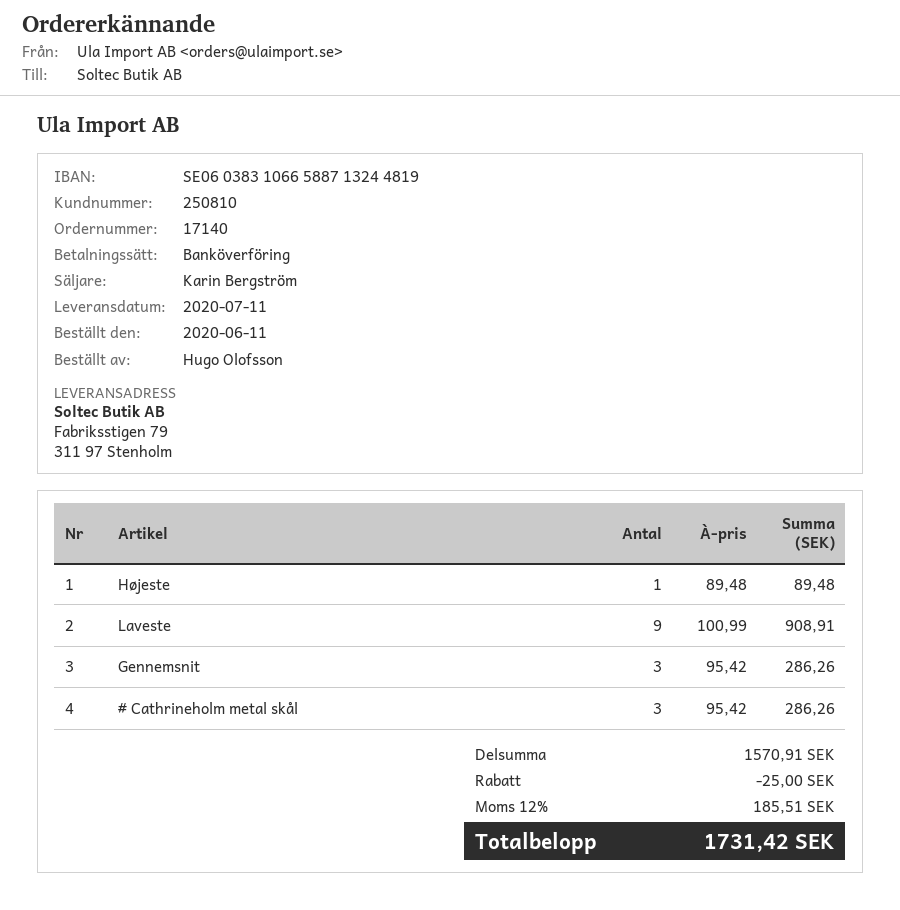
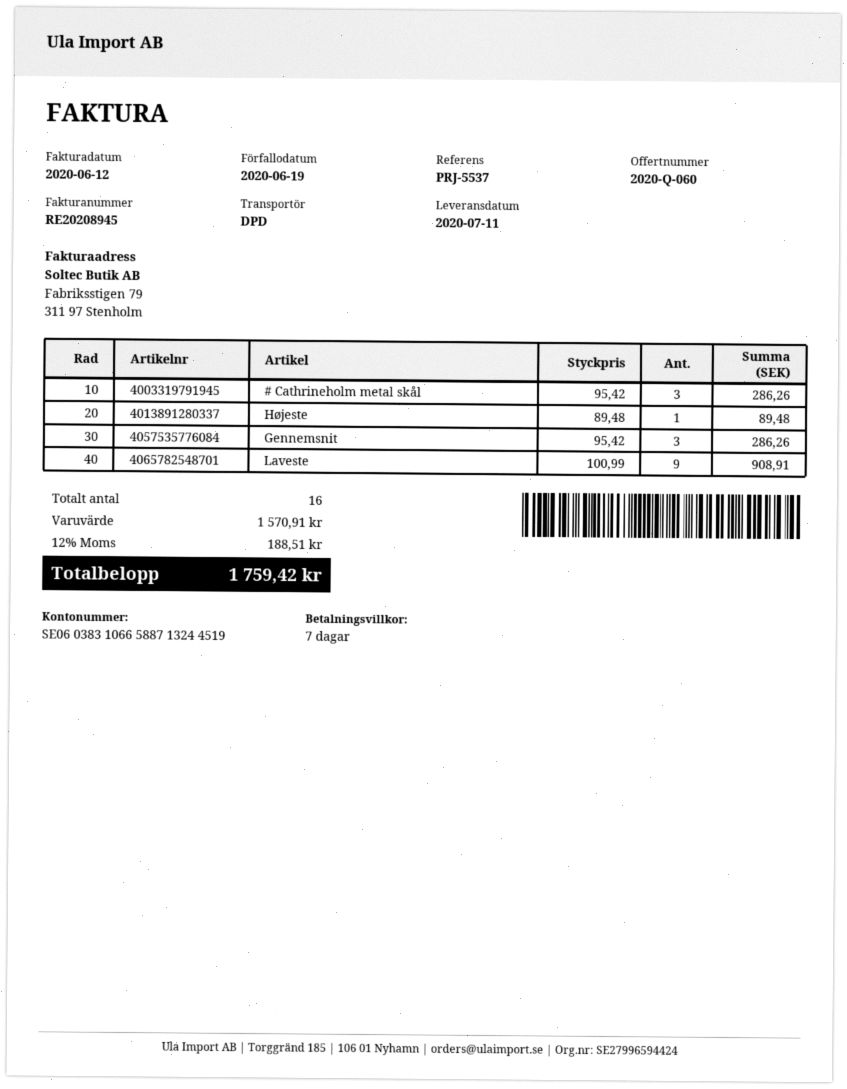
bank account: SE0603831066588713244819 -> SE0603831066588713244519
discount: 25.00 -> none
tax: 12% = 185.51 -> 12% = 188.51
total: 1731.42 -> 1759.42

